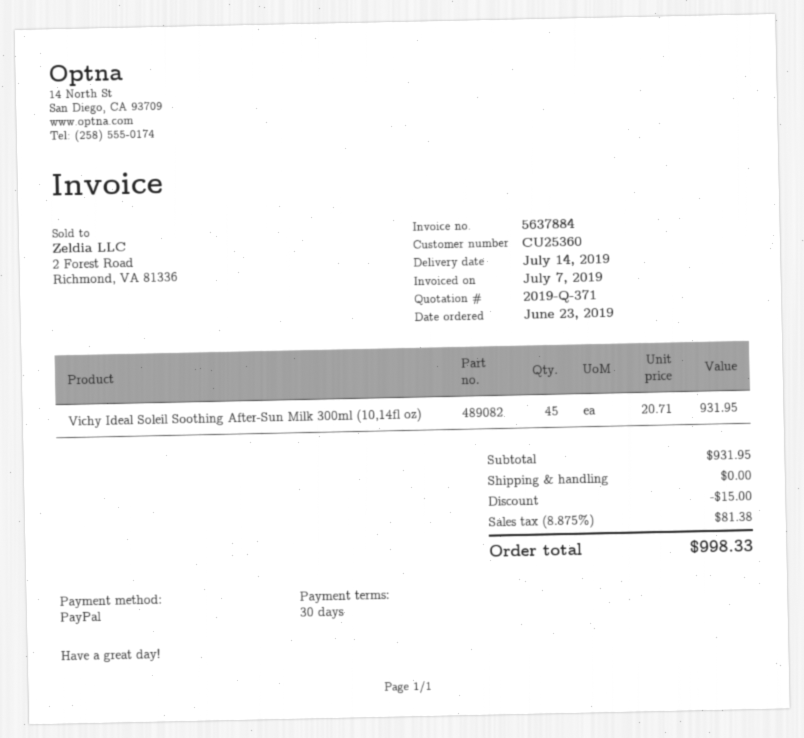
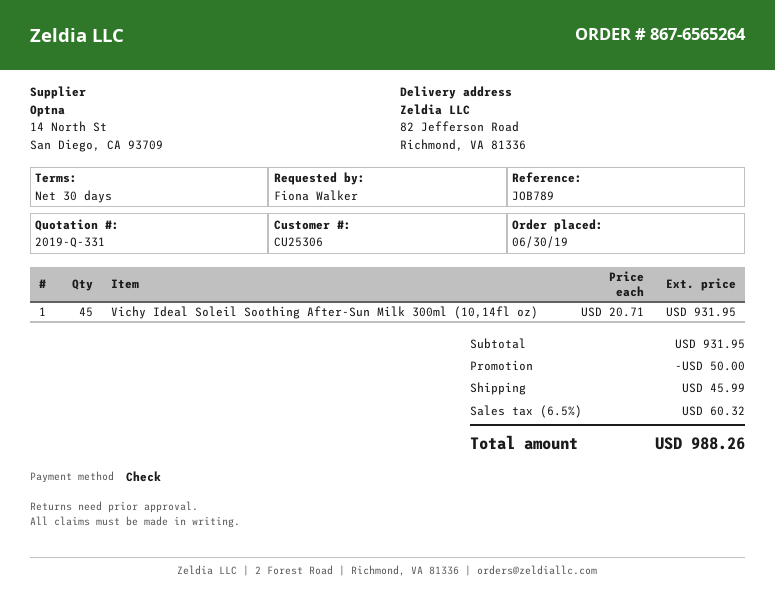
quote number: 2019-Q-371 -> 2019-Q-331
order date: 2019-06-23 -> 2019-06-30
customer number: CU25360 -> CU25306
payment method: PayPal -> cheque
discount: 15.00 -> 50.00
shipping: 0.00 -> 45.99
tax: 8.875% = 81.38 -> 6.5% = 60.32
total: 998.33 -> 988.26

